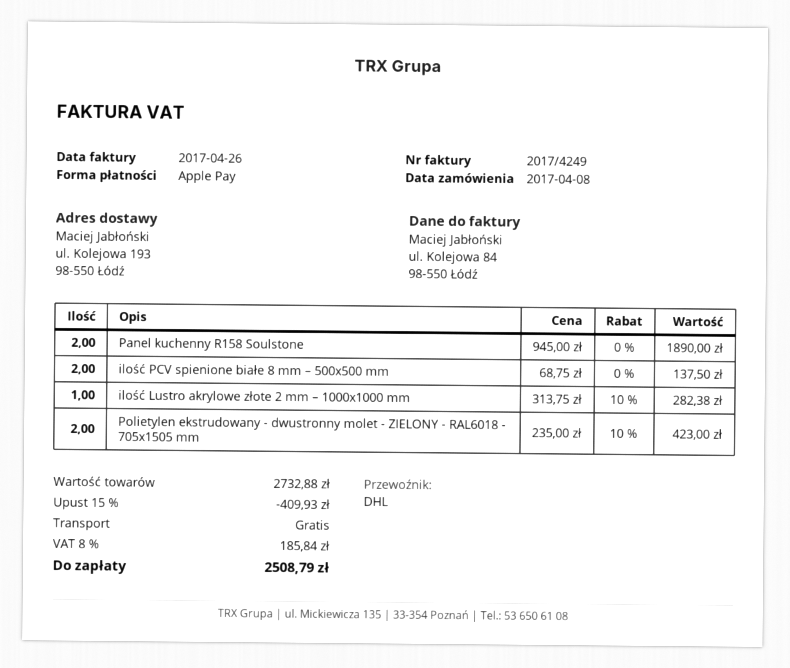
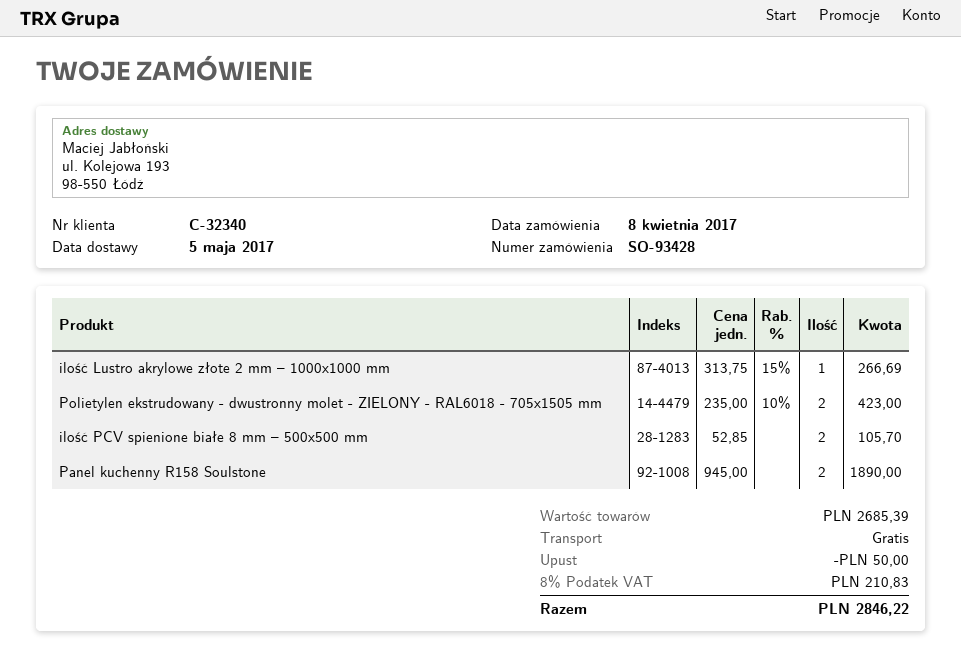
ilość PCV spienione białe 8 mm – 500x500 mm: 2 x 68.75 = 137.50 -> 2 x 52.85 = 105.70
ilość Lustro akrylowe złote 2 mm – 1000x1000 mm: 1 x 313.75 - 10% = 282.38 -> 1 x 313.75 - 15% = 266.69
subtotal: 2732.88 -> 2685.39
discount: 409.93 -> 50.00
tax: 8% = 185.84 -> 8% = 210.83
total: 2508.79 -> 2846.22

